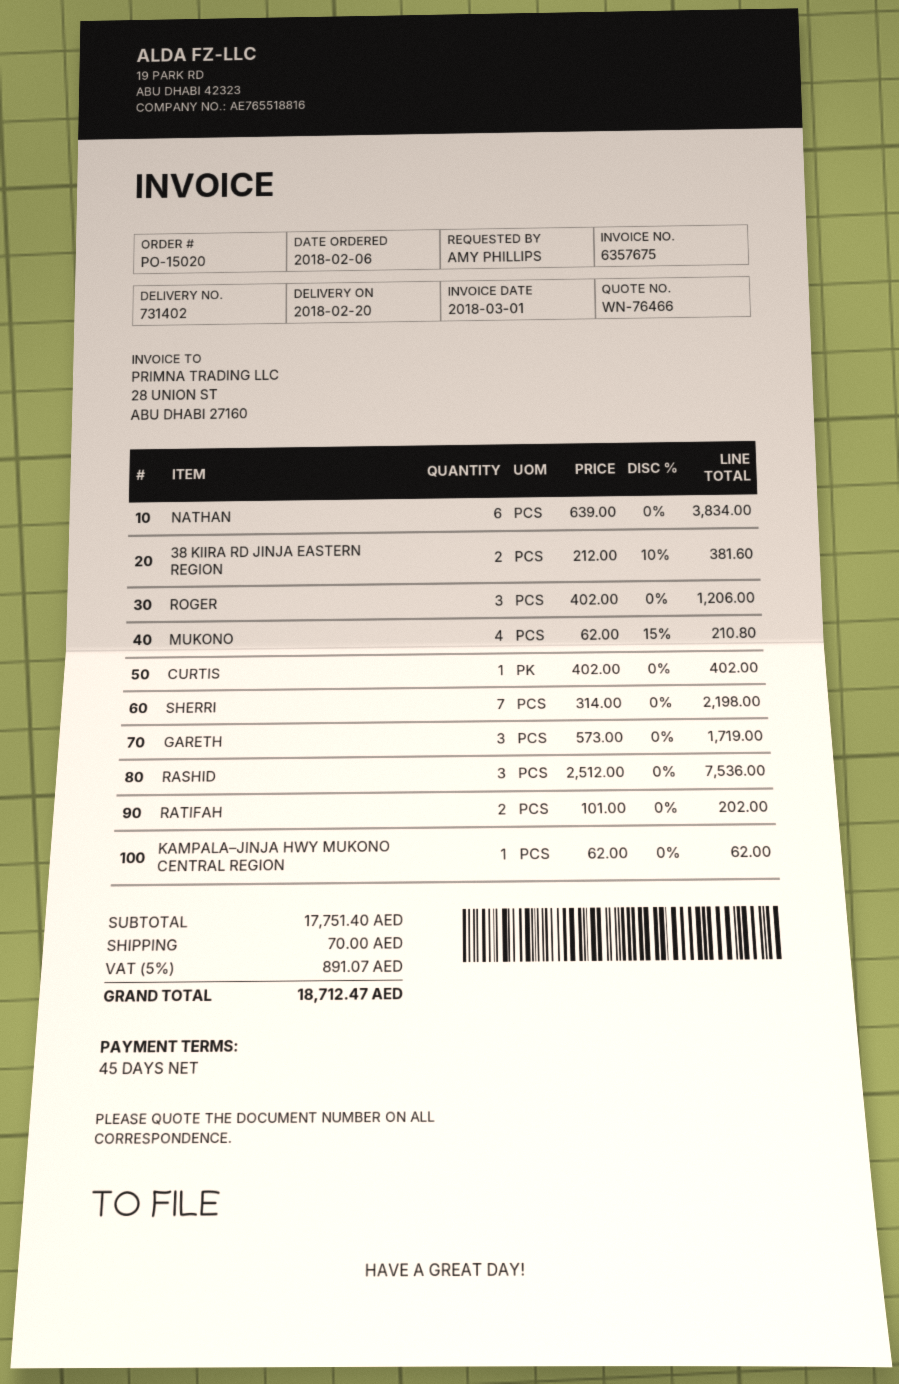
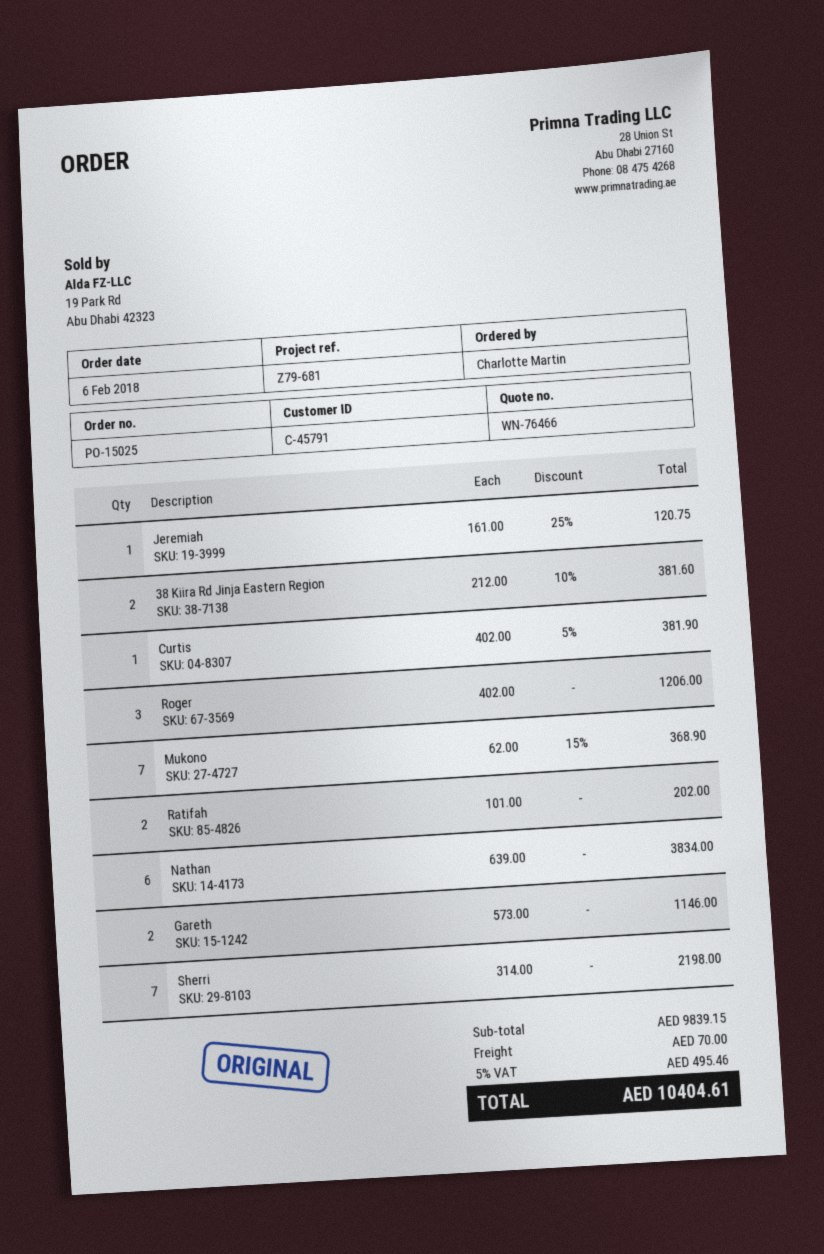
order number: PO-15020 -> PO-15025
ordered by: AMY PHILLIPS -> Charlotte Martin
MUKONO: 4 x 62.00 - 15% = 210.80 -> 7 x 62.00 - 15% = 368.90
CURTIS: 1 x 402.00 = 402.00 -> 1 x 402.00 - 5% = 381.90
GARETH: 3 x 573.00 = 1719.00 -> 2 x 573.00 = 1146.00
RASHID: 3 x 2512.00 = 7536.00 -> none
KAMPALA–JINJA HWY MUKONO CENTRAL REGION: 1 x 62.00 = 62.00 -> none
Jeremiah: none -> 1 x 161.00 - 25% = 120.75
subtotal: 17751.40 -> 9839.15
tax: 5% = 891.07 -> 5% = 495.46
total: 18712.47 -> 10404.61

